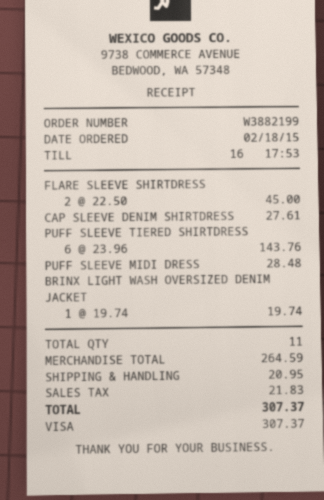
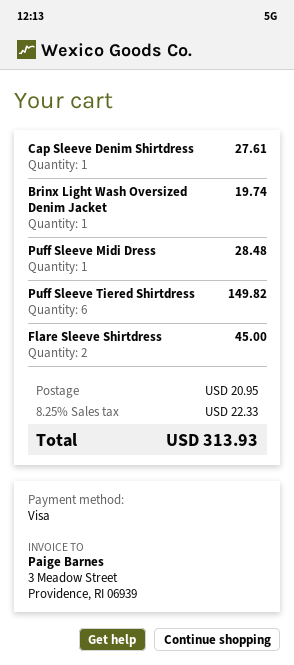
PUFF SLEEVE TIERED SHIRTDRESS: 6 for 143.76 -> 6 for 149.82
tax: 21.83 -> 22.33
total: 307.37 -> 313.93

